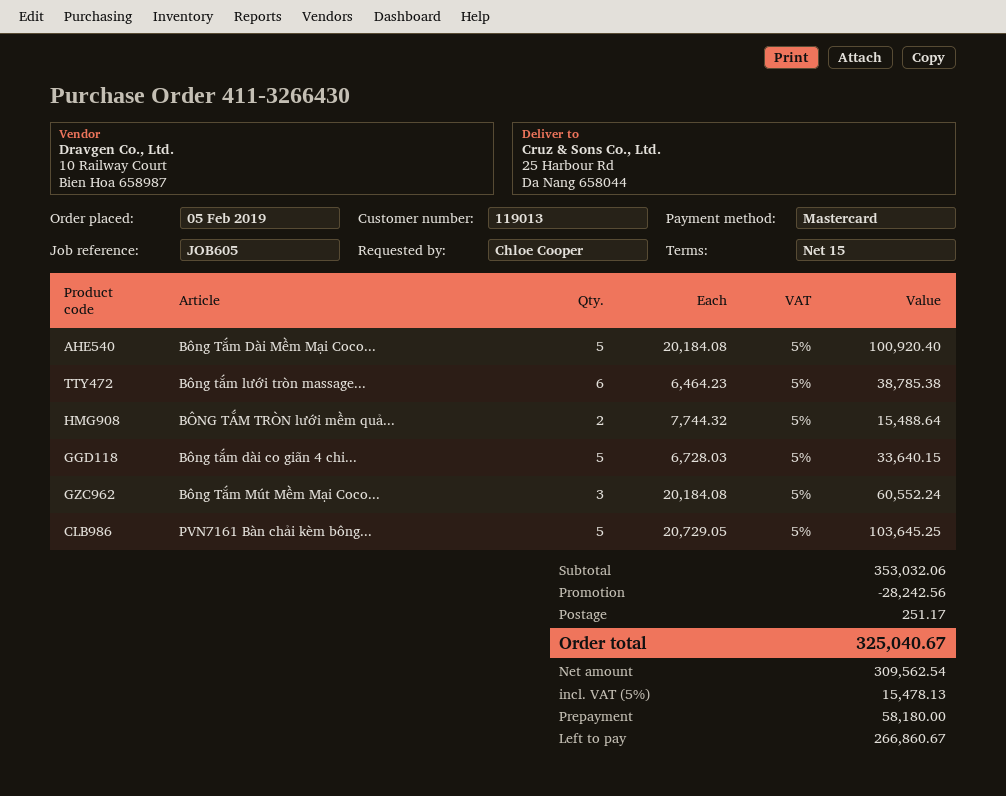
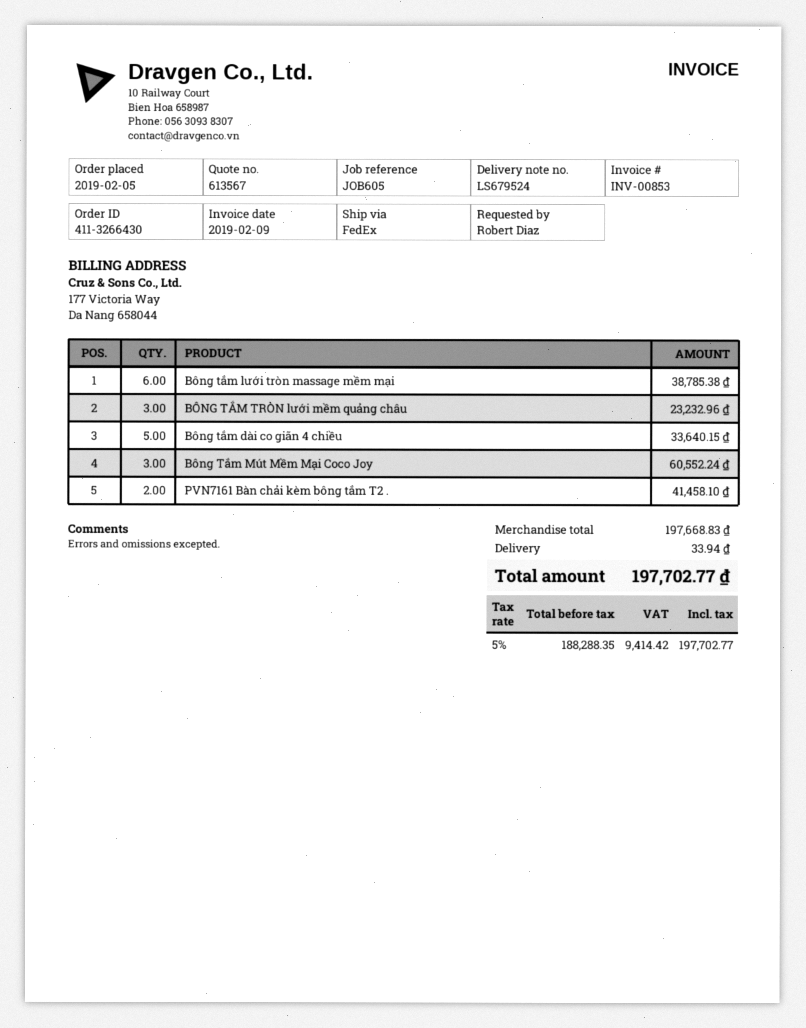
ordered by: Chloe Cooper -> Robert Diaz
Bông Tắm Dài Mềm Mại Coco...: 5 for 100920.40 -> none
BÔNG TẮM TRÒN lưới mềm quả...: 2 for 15488.64 -> 3 for 23232.96
PVN7161 Bàn chải kèm bông...: 5 for 103645.25 -> 2 for 41458.10
subtotal: 353032.06 -> 197668.83
discount: 28242.56 -> none
shipping: 251.17 -> 33.94
net: 309562.54 -> 188288.35
tax: 5% = 15478.13 -> 5% = 9414.42
total: 325040.67 -> 197702.77

